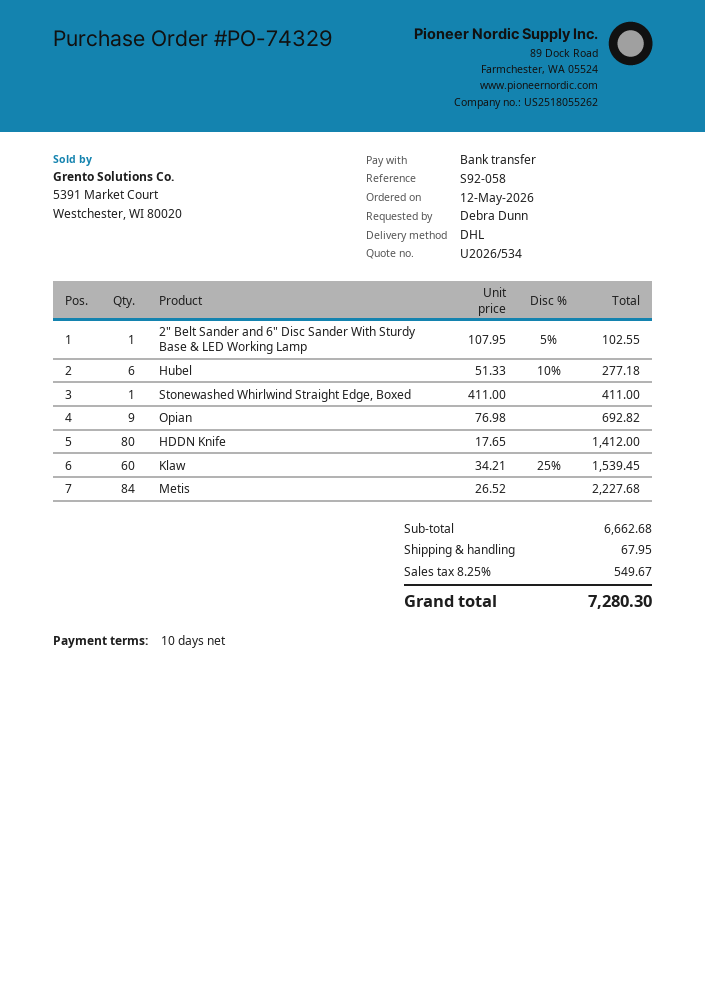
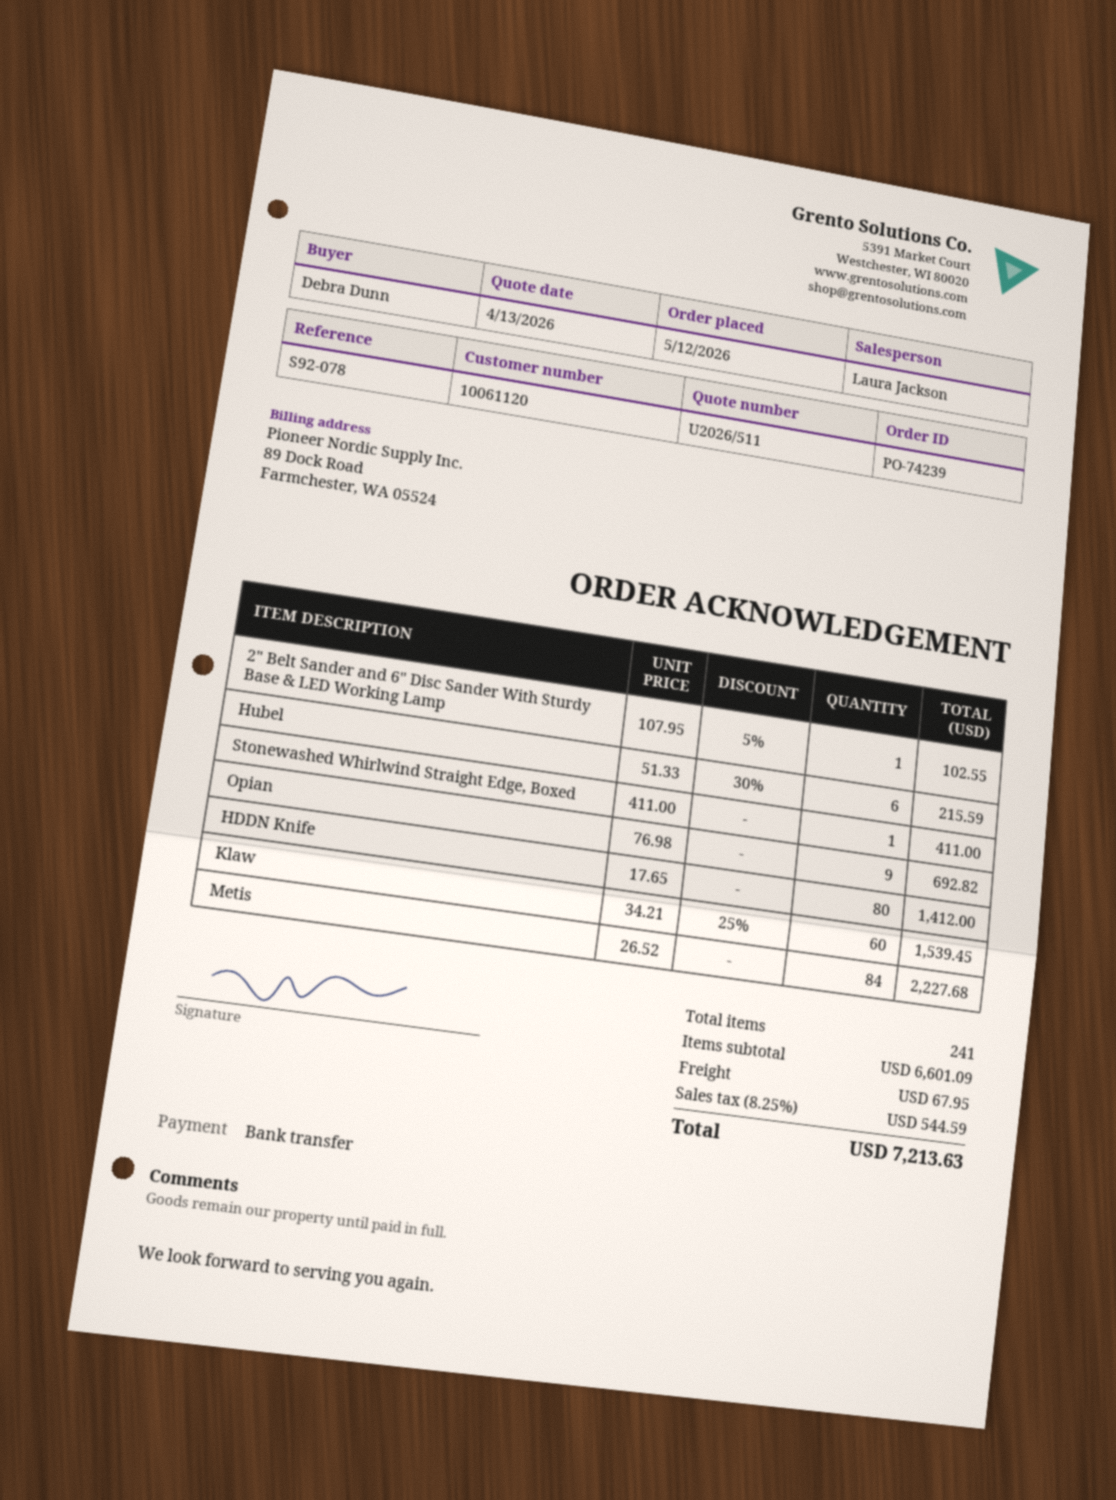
quote number: U2026/534 -> U2026/511
order number: PO-74329 -> PO-74239
reference: S92-058 -> S92-078
Hubel: 6 x 51.33 - 10% = 277.18 -> 6 x 51.33 - 30% = 215.59
subtotal: 6662.68 -> 6601.09
tax: 8.25% = 549.67 -> 8.25% = 544.59
total: 7280.30 -> 7213.63

